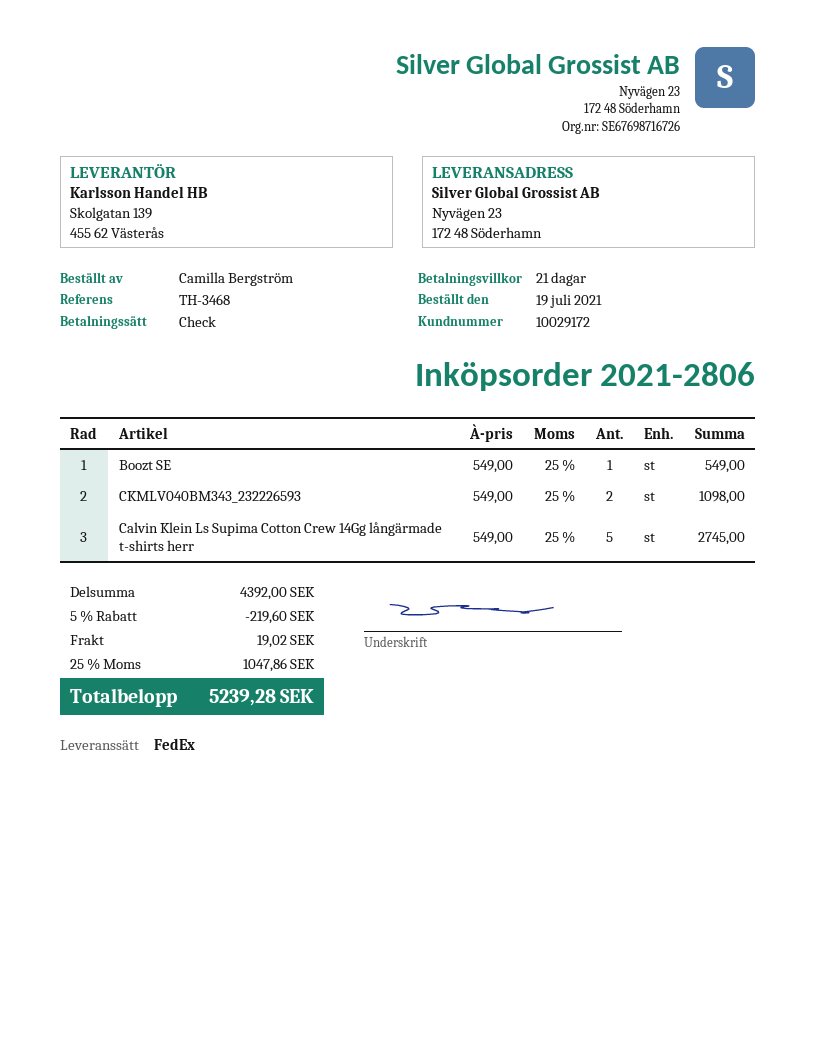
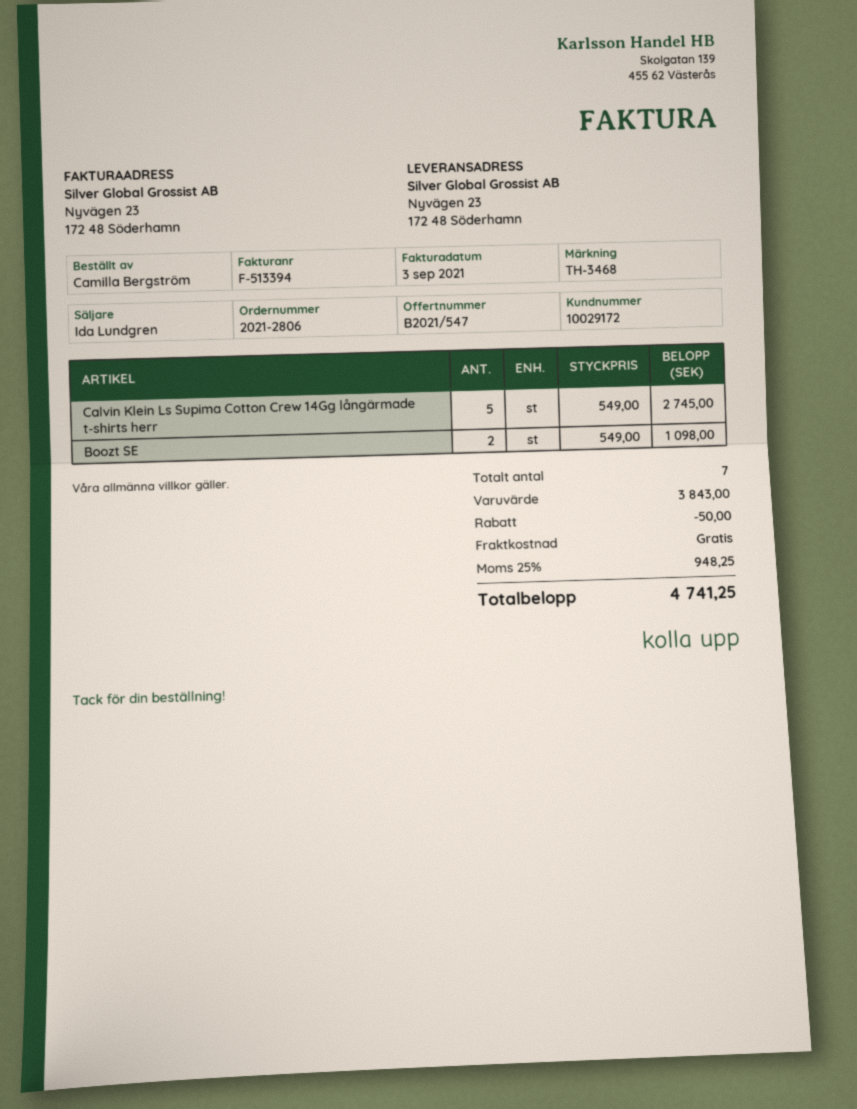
Boozt SE: 1 x 549.00 = 549.00 -> 2 x 549.00 = 1098.00
CKMLV040BM343_232226593: 2 x 549.00 = 1098.00 -> none
subtotal: 4392.00 -> 3843.00
discount: 219.60 -> 50.00
shipping: 19.02 -> 0.00
tax: 25% = 1047.86 -> 25% = 948.25
total: 5239.28 -> 4741.25

